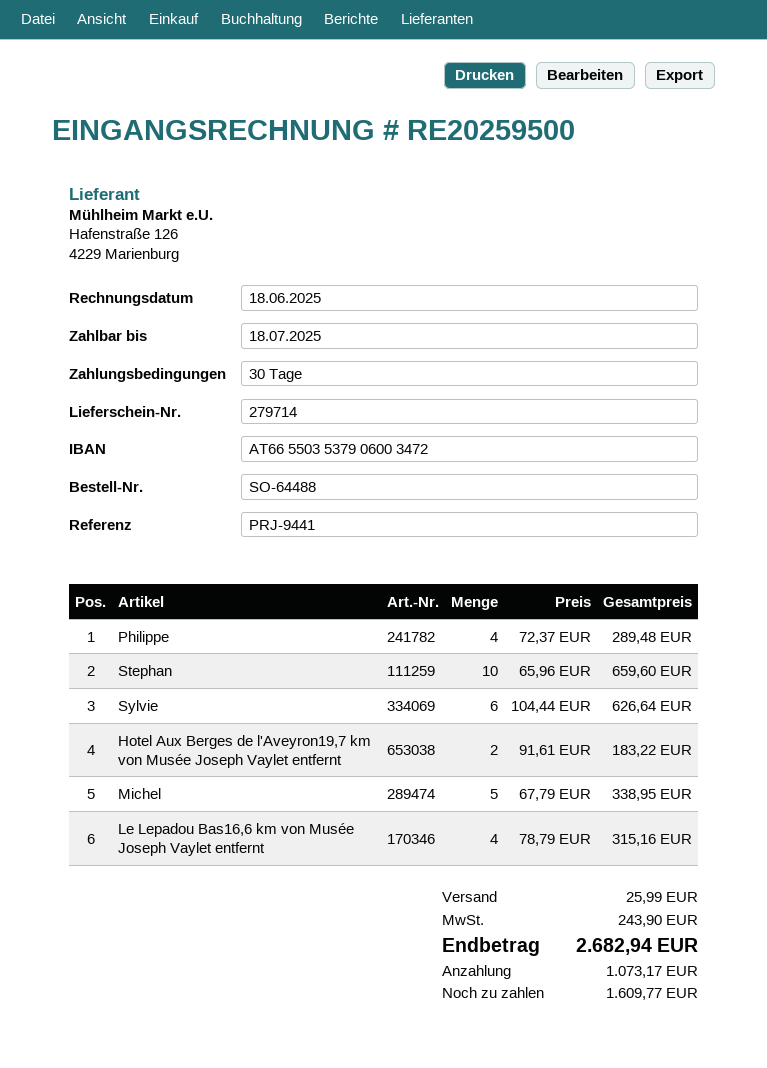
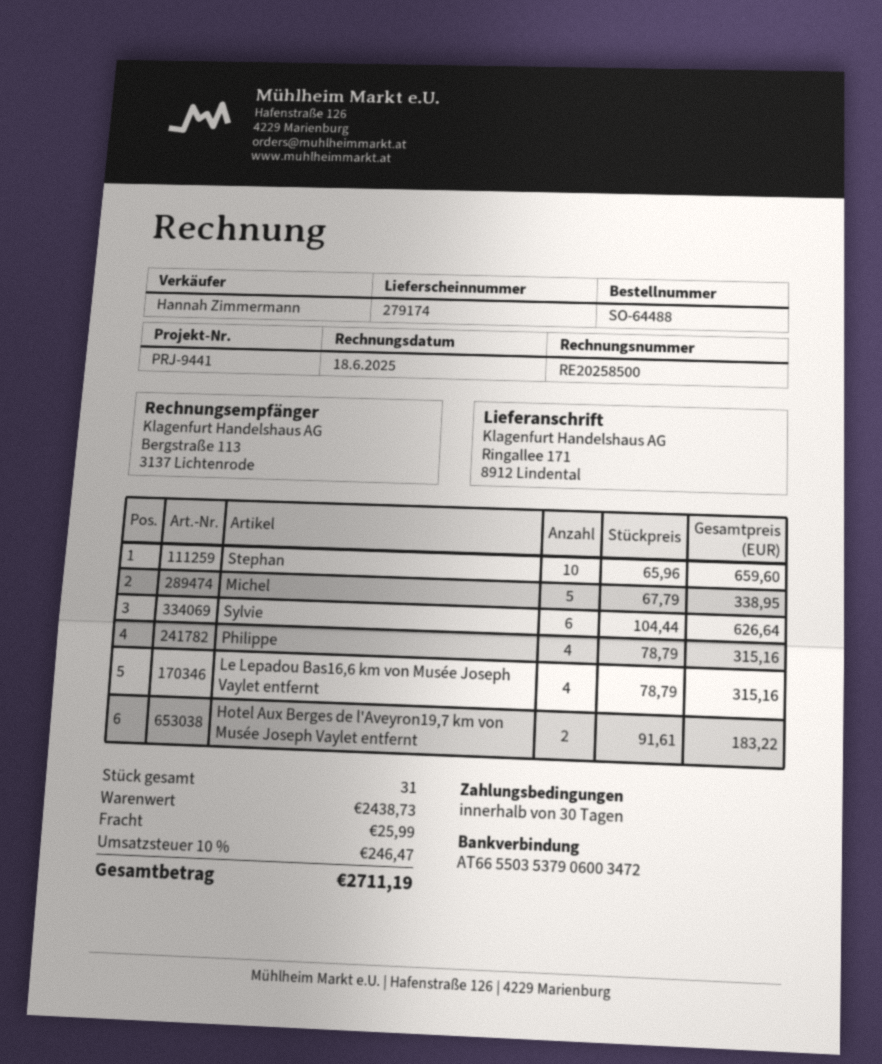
delivery note number: 279714 -> 279174
invoice number: RE20259500 -> RE20258500
Philippe: 4 x 72.37 = 289.48 -> 4 x 78.79 = 315.16
tax: 243.90 -> 246.47
total: 2682.94 -> 2711.19

